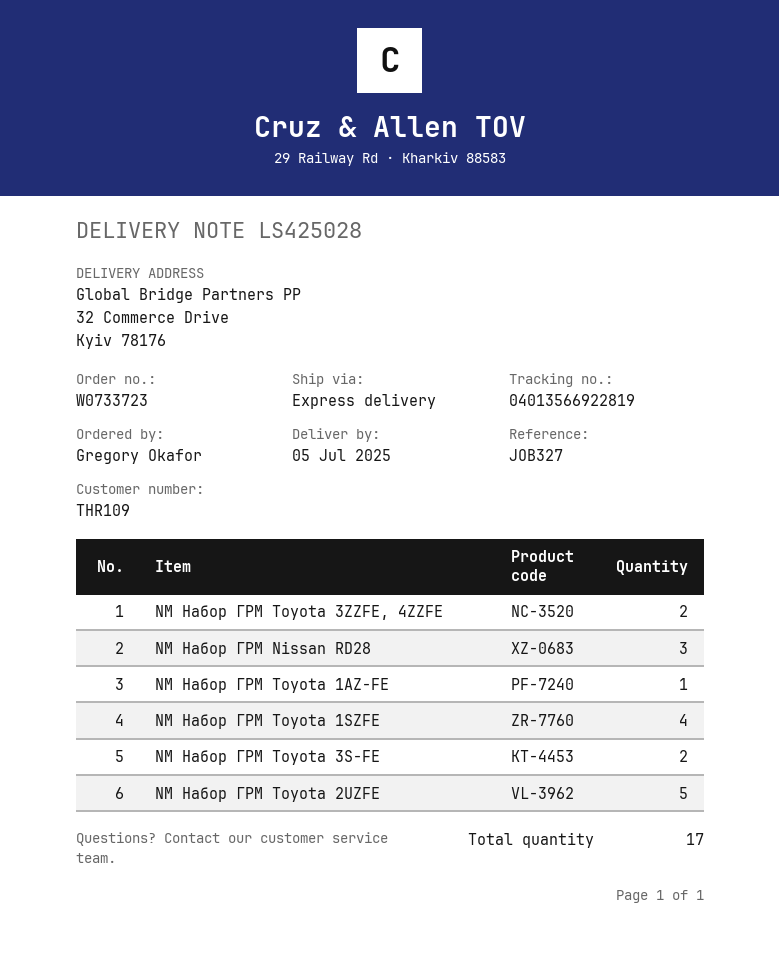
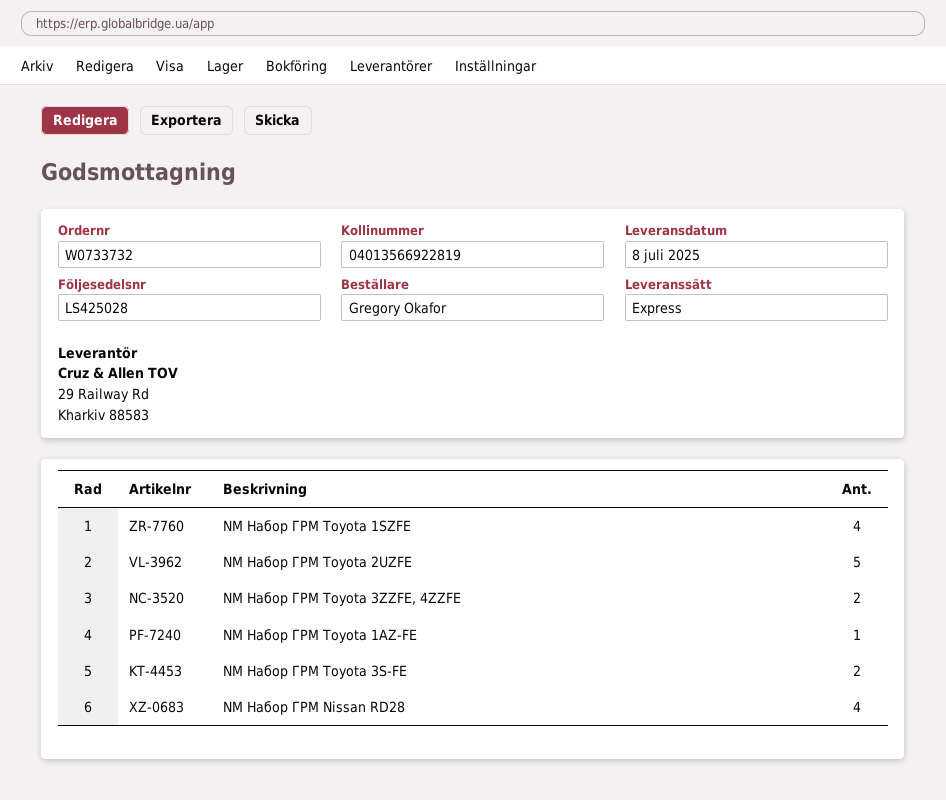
order number: W0733723 -> W0733732
delivery date: 2025-07-05 -> 2025-07-08
NM Набор ГРМ Nissan RD28: 3 -> 4

